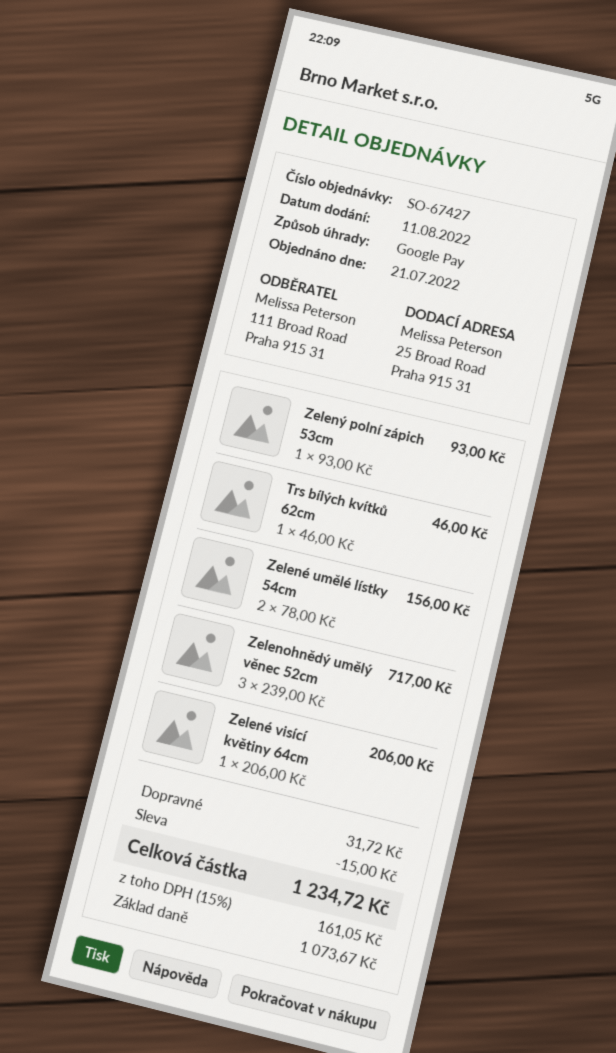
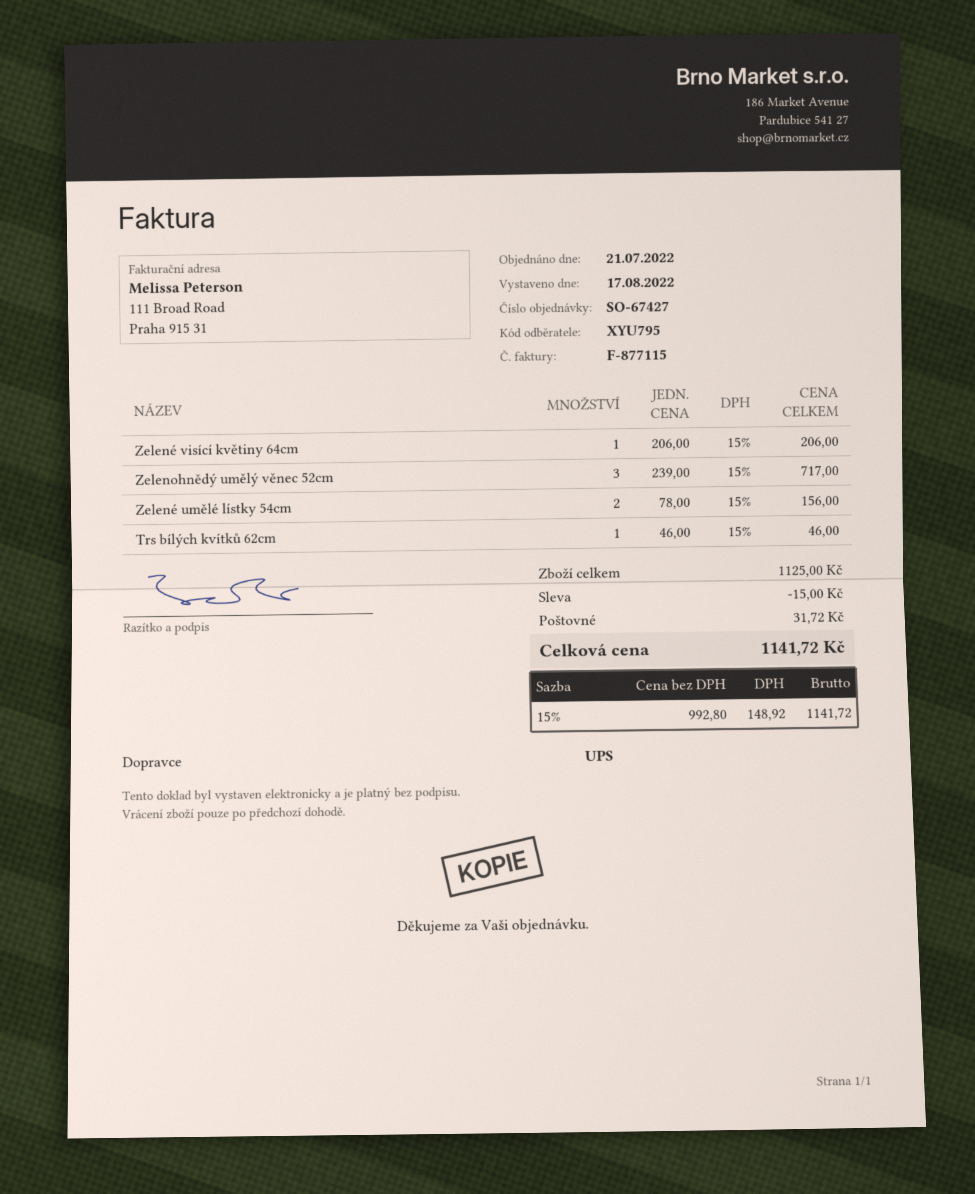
Zelený polní zápich 53cm: 1 x 93.00 = 93.00 -> none
net: 1073.67 -> 992.80
tax: 15% = 161.05 -> 15% = 148.92
total: 1234.72 -> 1141.72

